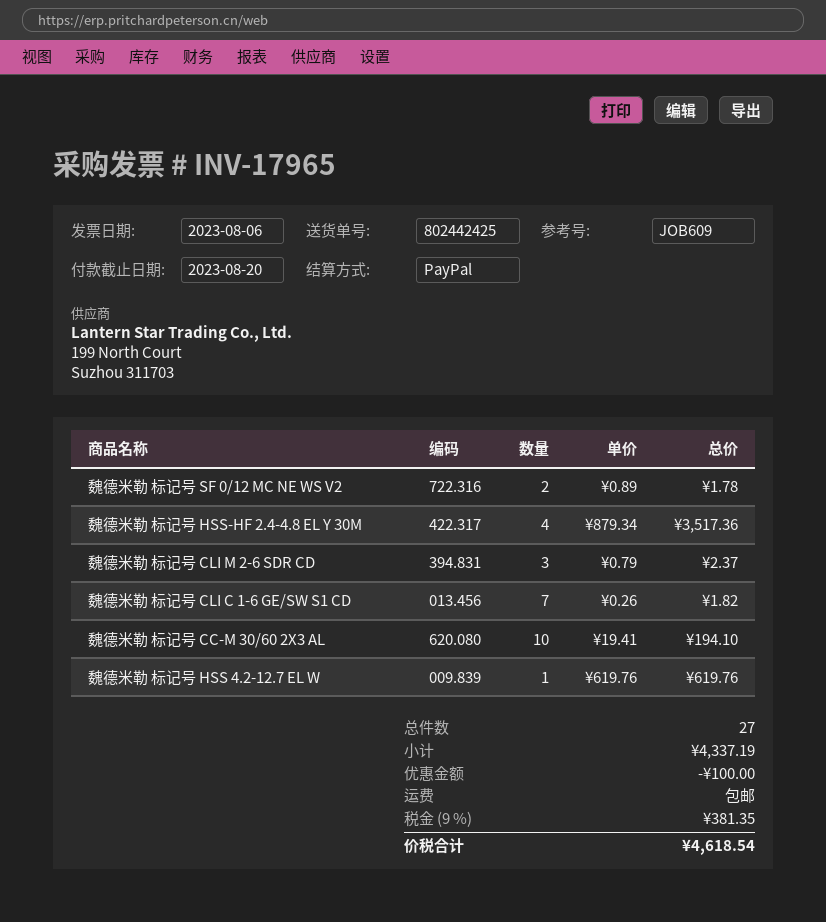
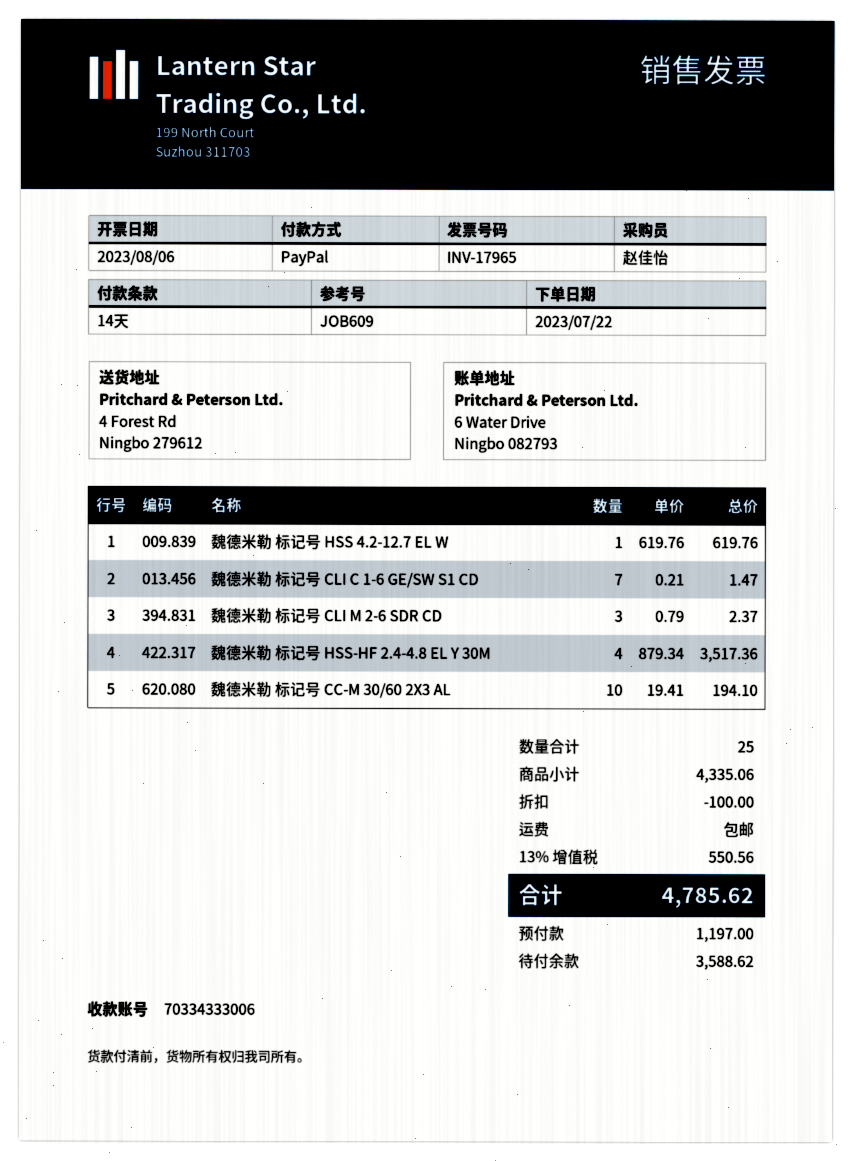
魏德米勒 标记号 SF 0/12 MC NE WS V2: 2 x 0.89 = 1.78 -> none
魏德米勒 标记号 CLI C 1-6 GE/SW S1 CD: 7 x 0.26 = 1.82 -> 7 x 0.21 = 1.47
total quantity: 27 -> 25
subtotal: 4337.19 -> 4335.06
tax: 9% = 381.35 -> 13% = 550.56
total: 4618.54 -> 4785.62

